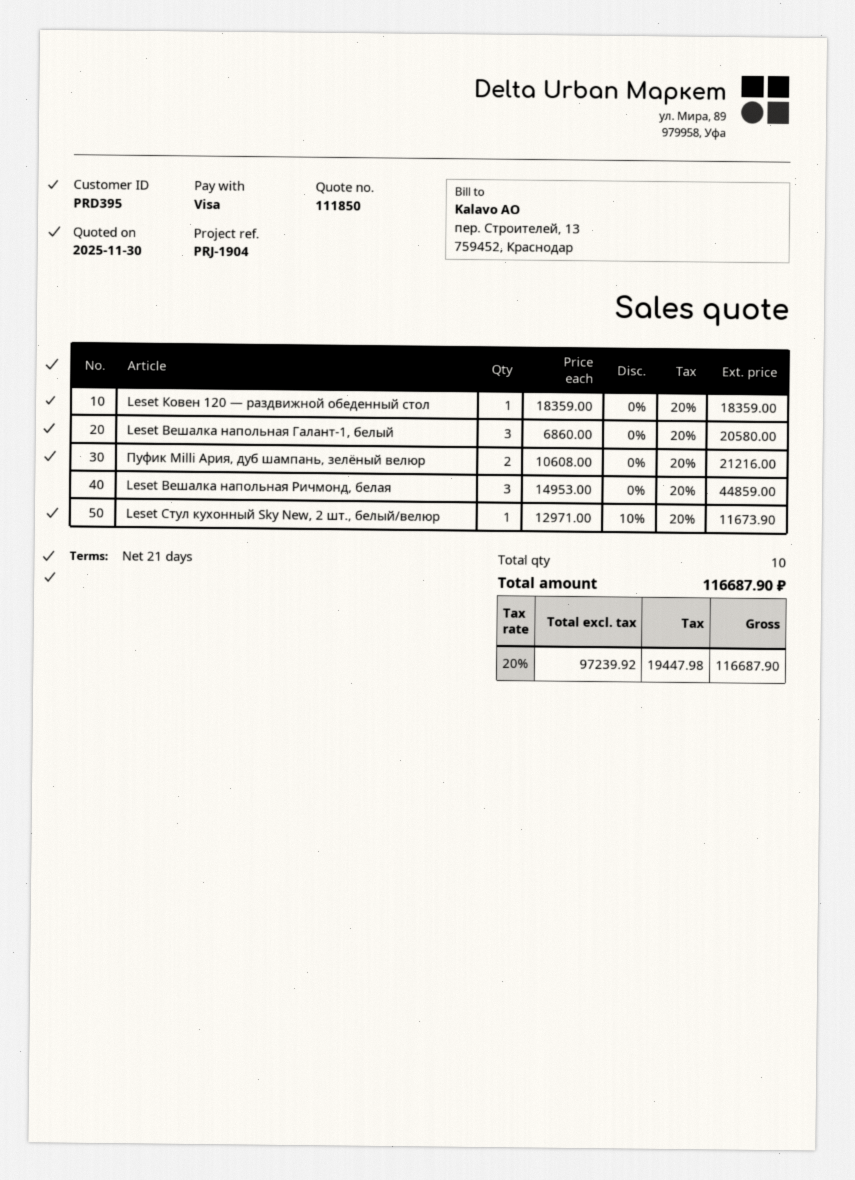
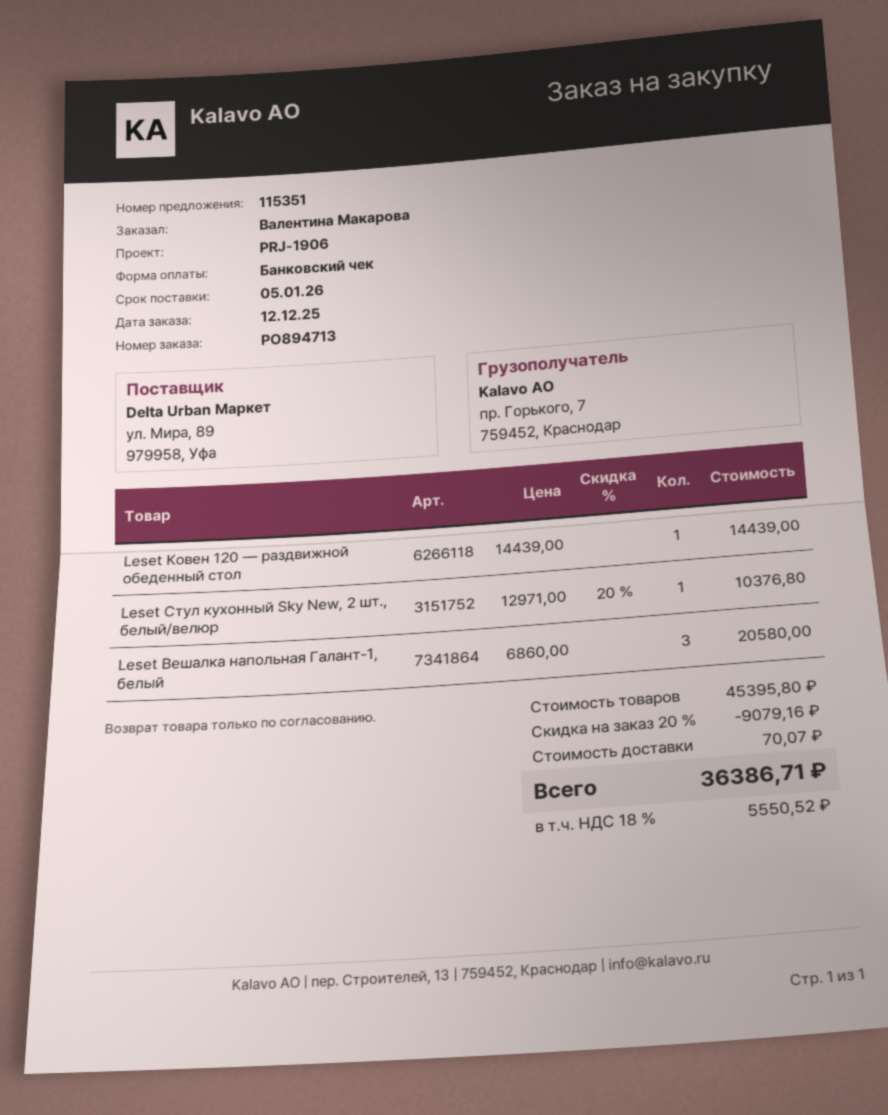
quote number: 111850 -> 115351
reference: PRJ-1904 -> PRJ-1906
payment method: Visa -> cheque
Leset Ковен 120 — раздвижной обеденный стол: 1 x 18359.00 = 18359.00 -> 1 x 14439.00 = 14439.00
Пуфик Milli Ария, дуб шампань, зелёный велюр: 2 x 10608.00 = 21216.00 -> none
Leset Вешалка напольная Ричмонд, белая: 3 x 14953.00 = 44859.00 -> none
Leset Стул кухонный Sky New, 2 шт., белый/велюр: 1 x 12971.00 - 10% = 11673.90 -> 1 x 12971.00 - 20% = 10376.80
discount: none -> 20% = 9079.16
shipping: none -> 70.07
tax: 20% = 19447.98 -> 18% = 5550.52
total: 116687.90 -> 36386.71

